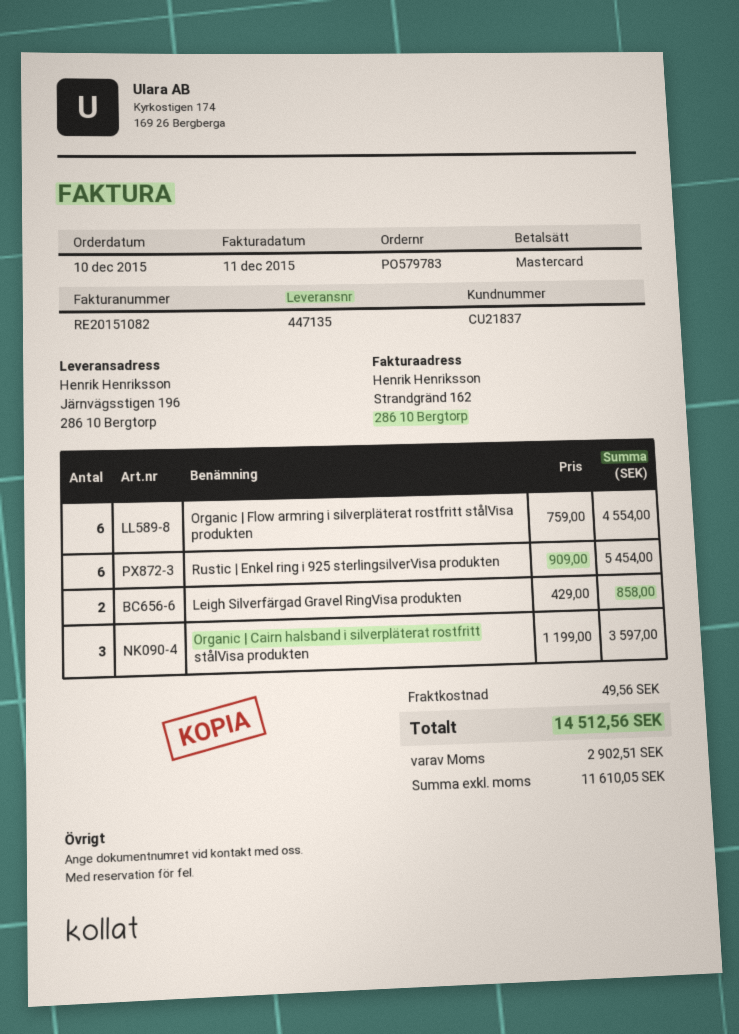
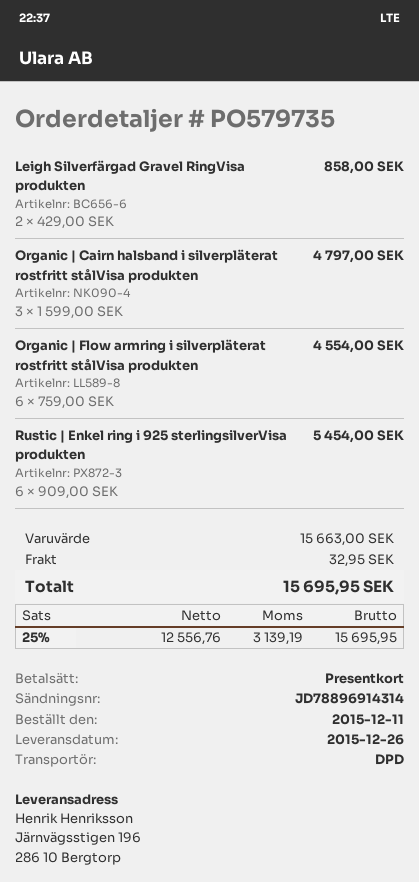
order number: PO579783 -> PO579735
order date: 2015-12-10 -> 2015-12-11
payment method: Mastercard -> gift card
Organic | Cairn halsband i silverpläterat rostfritt stålVisa produkten: 3 x 1199.00 = 3597.00 -> 3 x 1599.00 = 4797.00
shipping: 49.56 -> 32.95
net: 11610.05 -> 12556.76
tax: 2902.51 -> 3139.19
total: 14512.56 -> 15695.95

